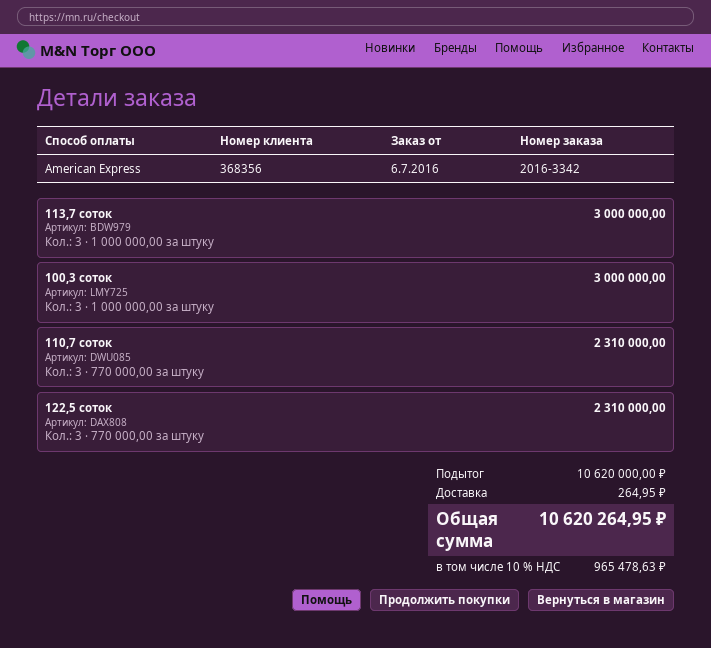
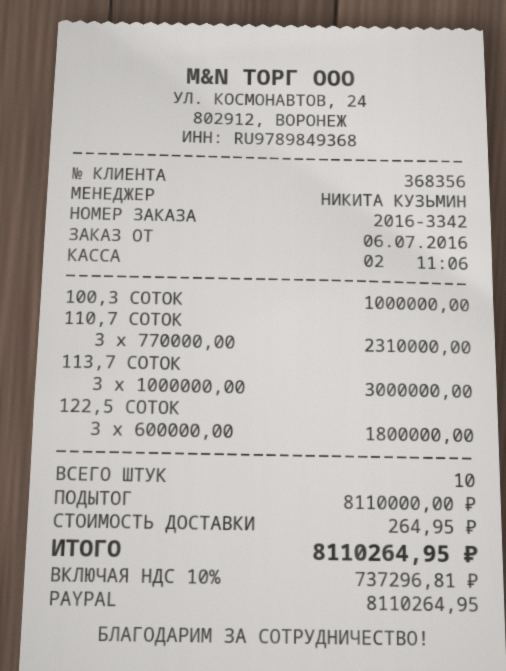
payment method: American Express -> PayPal
100,3 соток: 3 x 1000000.00 = 3000000.00 -> 1 x 1000000.00 = 1000000.00
122,5 соток: 3 x 770000.00 = 2310000.00 -> 3 x 600000.00 = 1800000.00
subtotal: 10620000.00 -> 8110000.00
tax: 10% = 965478.63 -> 10% = 737296.81
total: 10620264.95 -> 8110264.95

